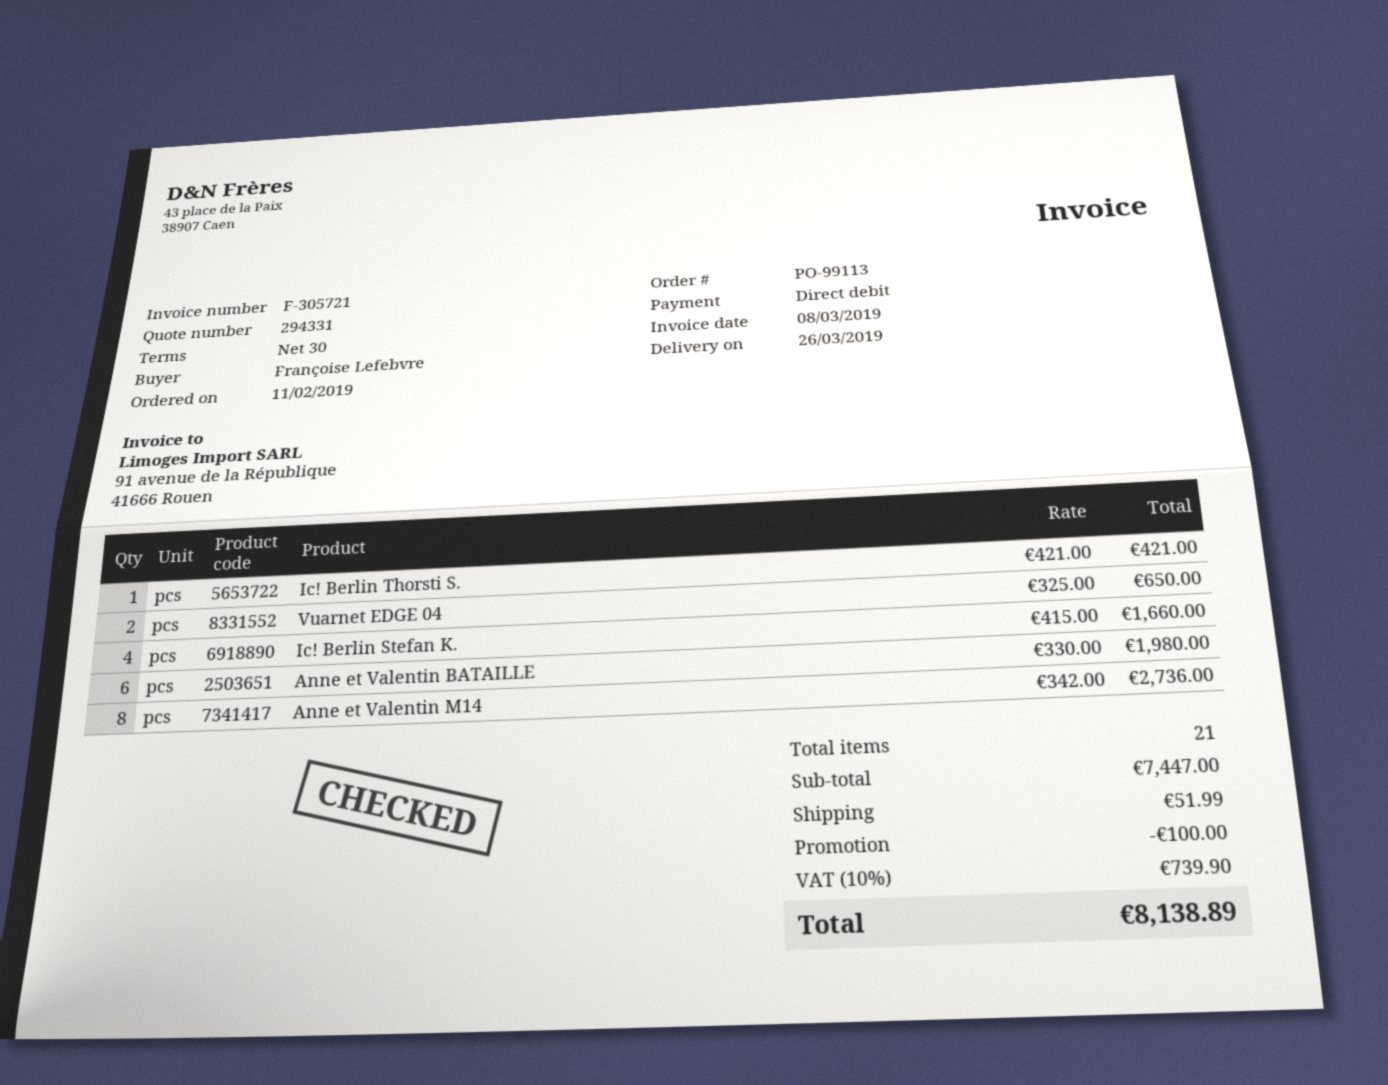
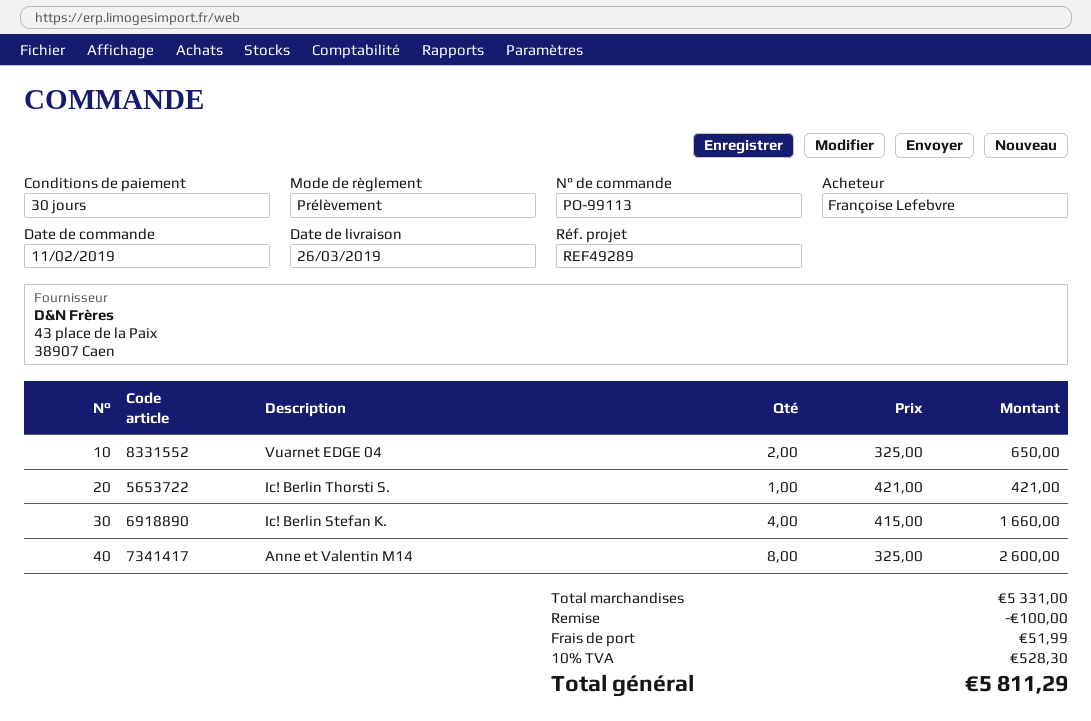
Anne et Valentin BATAILLE: 6 x 330.00 = 1980.00 -> none
Anne et Valentin M14: 8 x 342.00 = 2736.00 -> 8 x 325.00 = 2600.00
subtotal: 7447.00 -> 5331.00
tax: 10% = 739.90 -> 10% = 528.30
total: 8138.89 -> 5811.29

